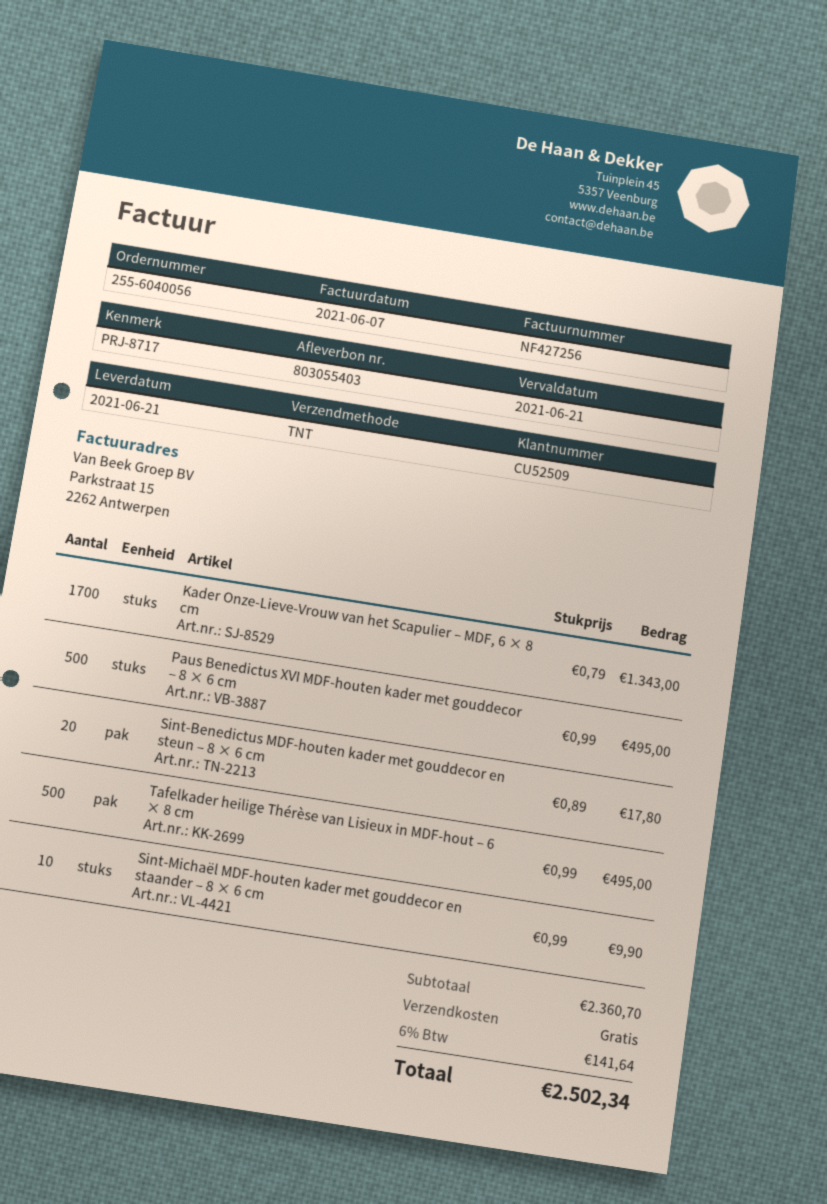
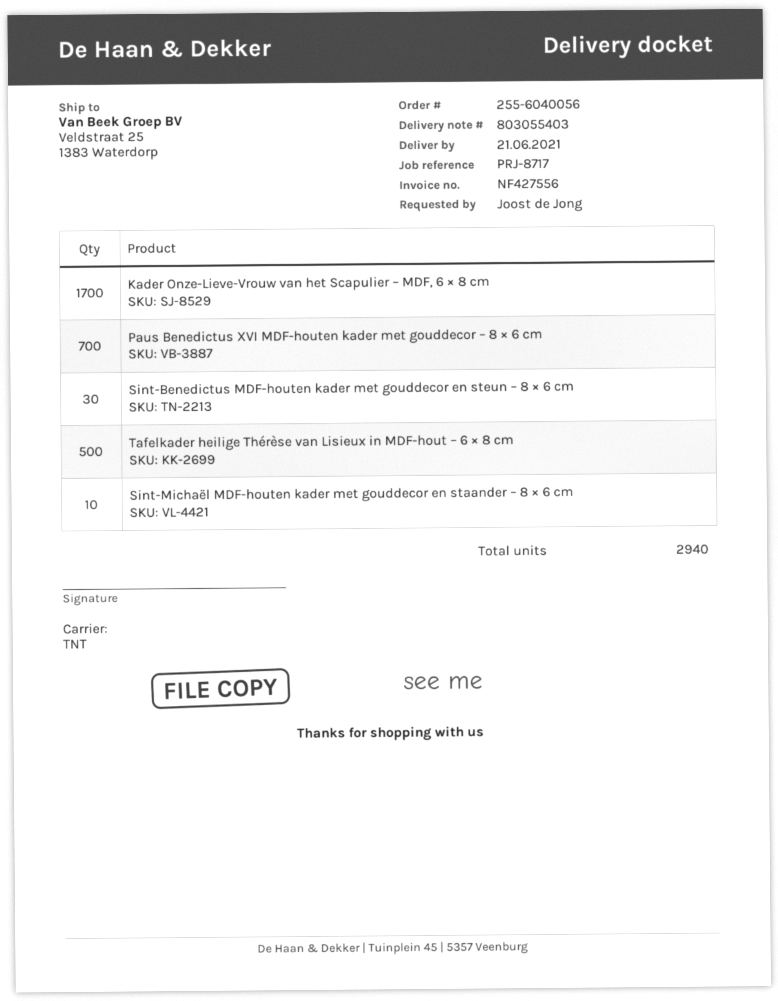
invoice number: NF427256 -> NF427556
Paus Benedictus XVI MDF-houten kader met gouddecor – 8 × 6 cm: 500 -> 700
Sint-Benedictus MDF-houten kader met gouddecor en steun – 8 × 6 cm: 20 -> 30

